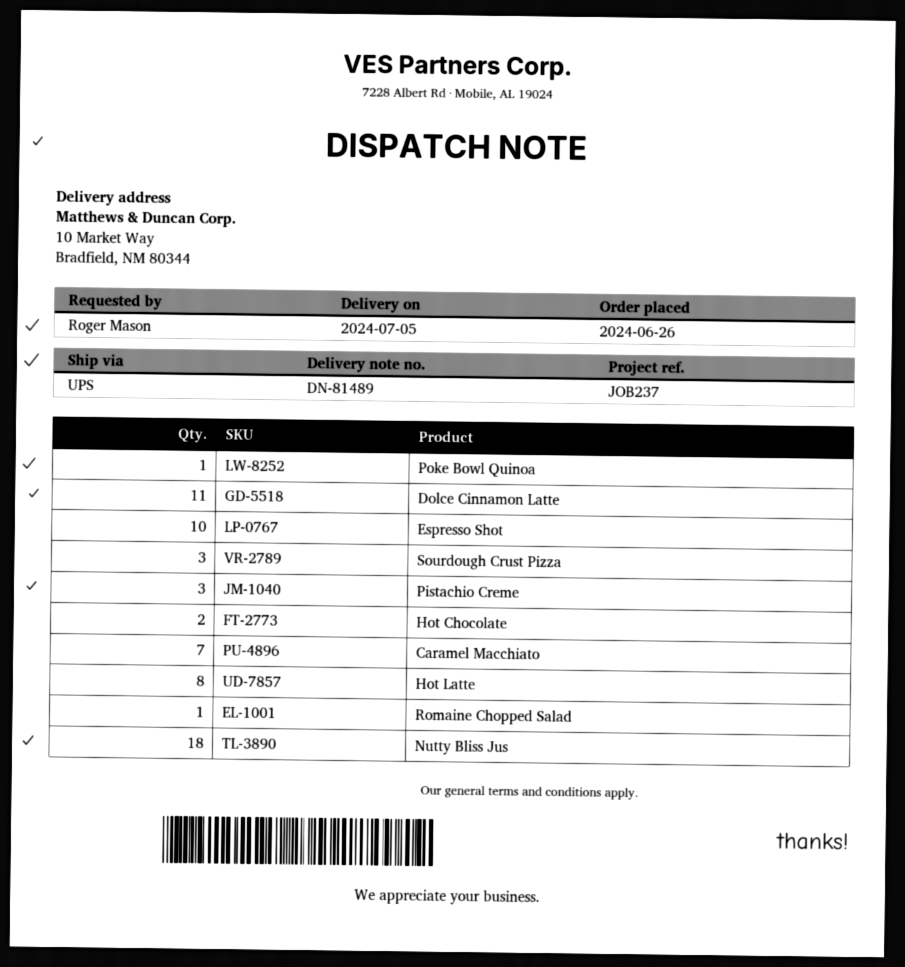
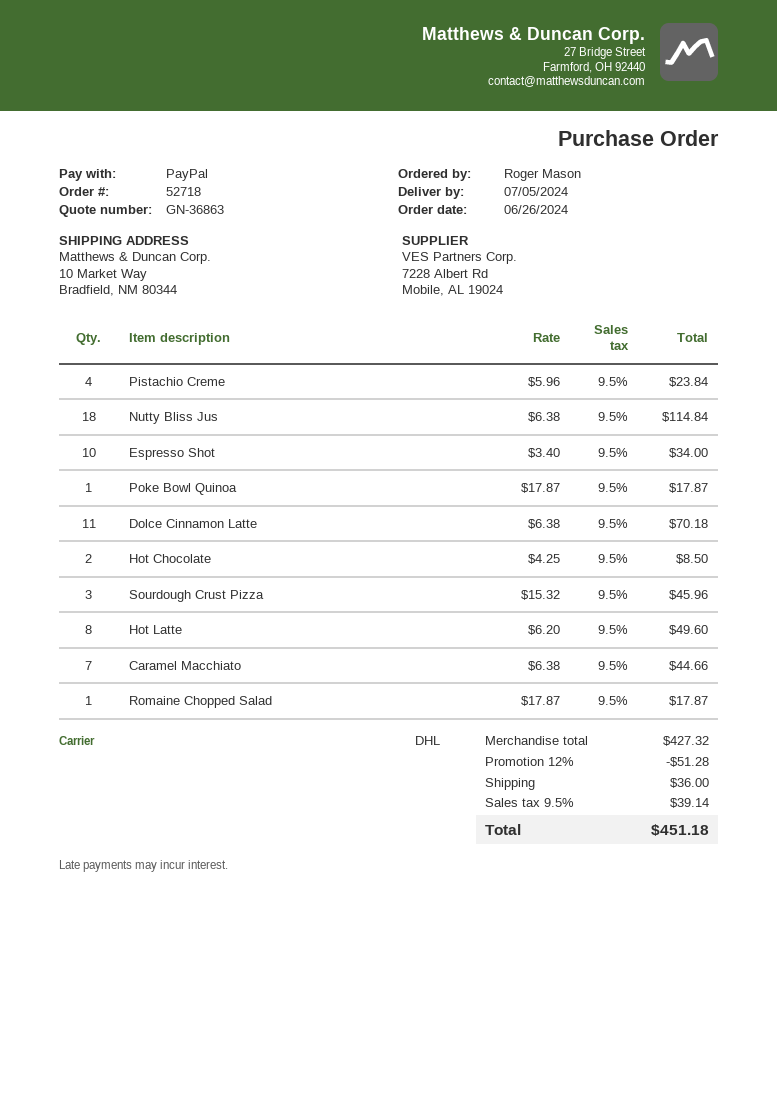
shipping method: UPS -> DHL
Pistachio Creme: 3 -> 4

